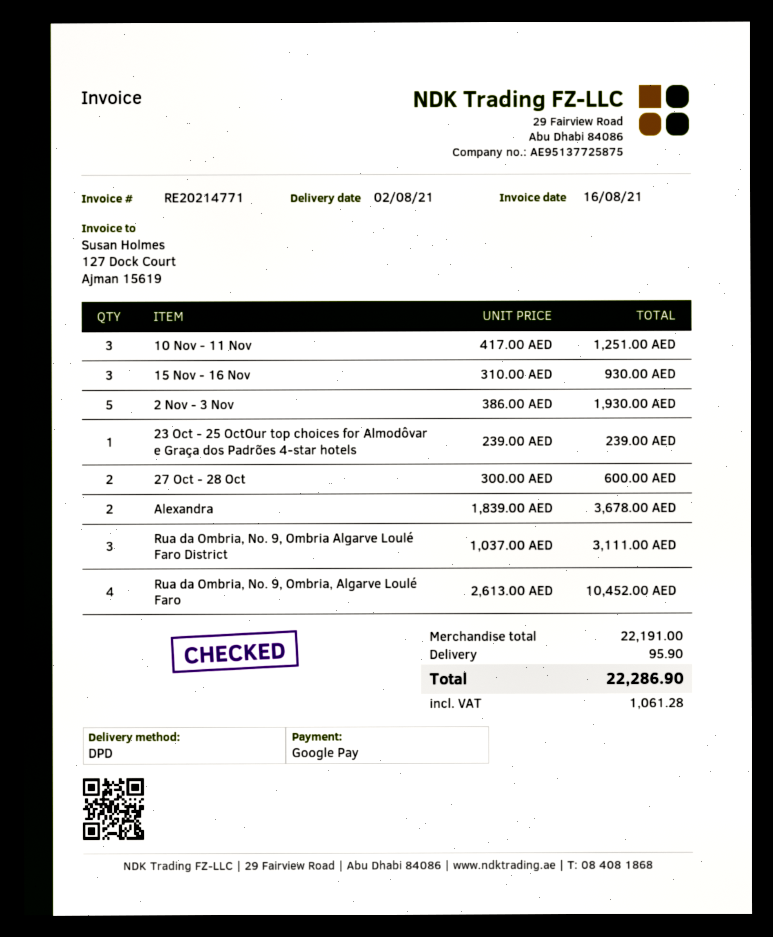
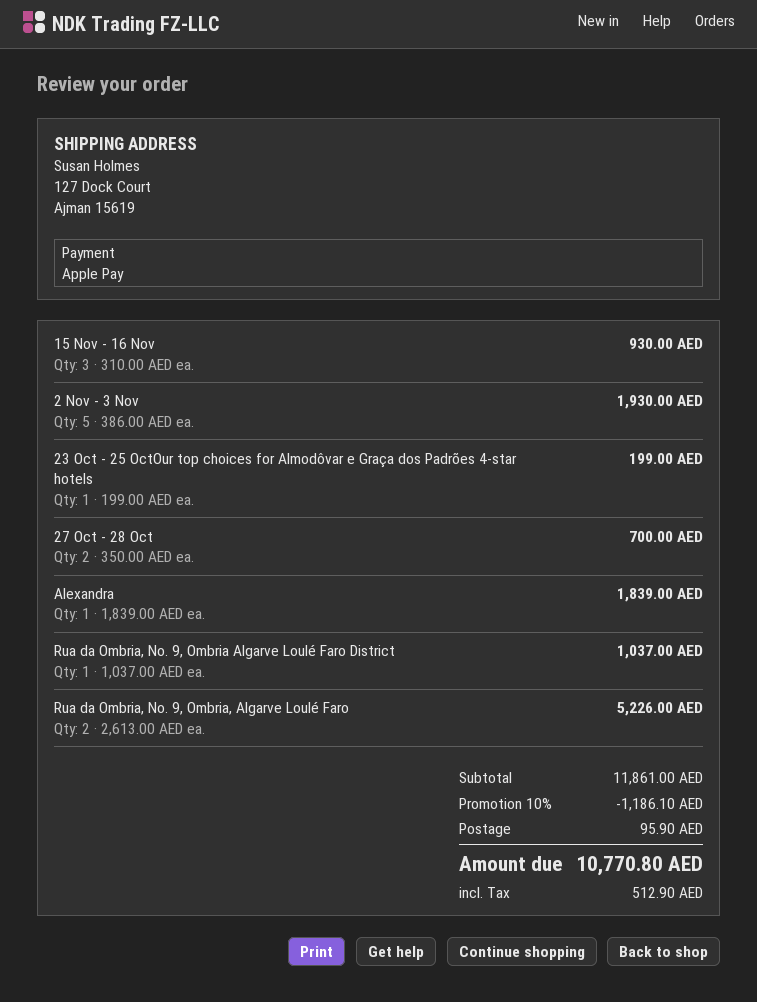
payment method: Google Pay -> Apple Pay
10 Nov - 11 Nov: 3 x 417.00 = 1251.00 -> none
23 Oct - 25 OctOur top choices for Almodôvar e Graça dos Padrões 4-star hotels: 1 x 239.00 = 239.00 -> 1 x 199.00 = 199.00
27 Oct - 28 Oct: 2 x 300.00 = 600.00 -> 2 x 350.00 = 700.00
Alexandra: 2 x 1839.00 = 3678.00 -> 1 x 1839.00 = 1839.00
Rua da Ombria, No. 9, Ombria Algarve Loulé Faro District: 3 x 1037.00 = 3111.00 -> 1 x 1037.00 = 1037.00
Rua da Ombria, No. 9, Ombria, Algarve Loulé Faro: 4 x 2613.00 = 10452.00 -> 2 x 2613.00 = 5226.00
subtotal: 22191.00 -> 11861.00
discount: none -> 10% = 1186.10
tax: 1061.28 -> 512.90
total: 22286.90 -> 10770.80

